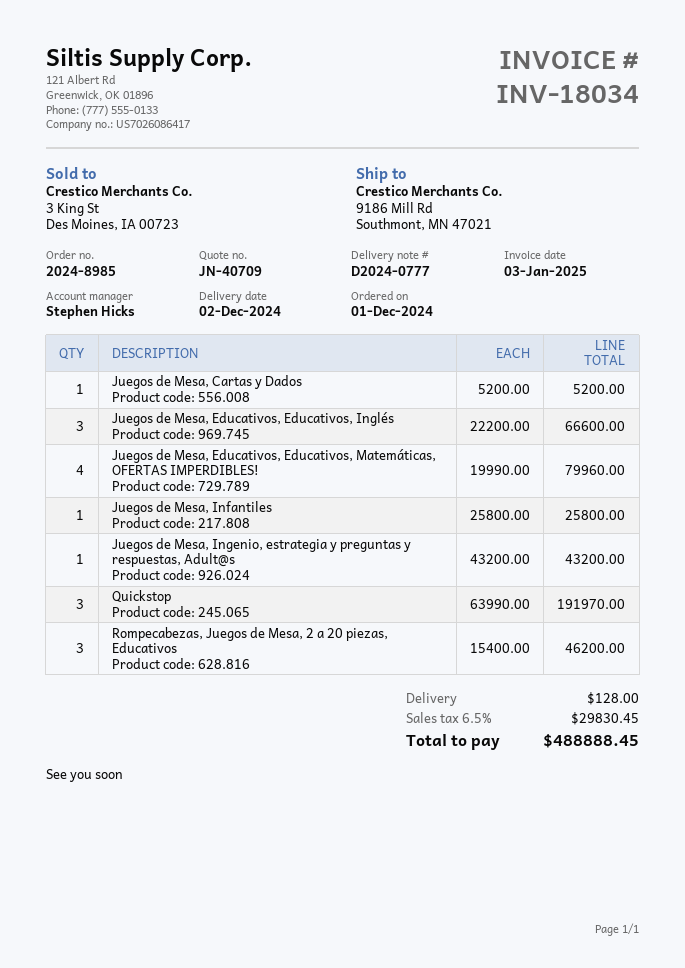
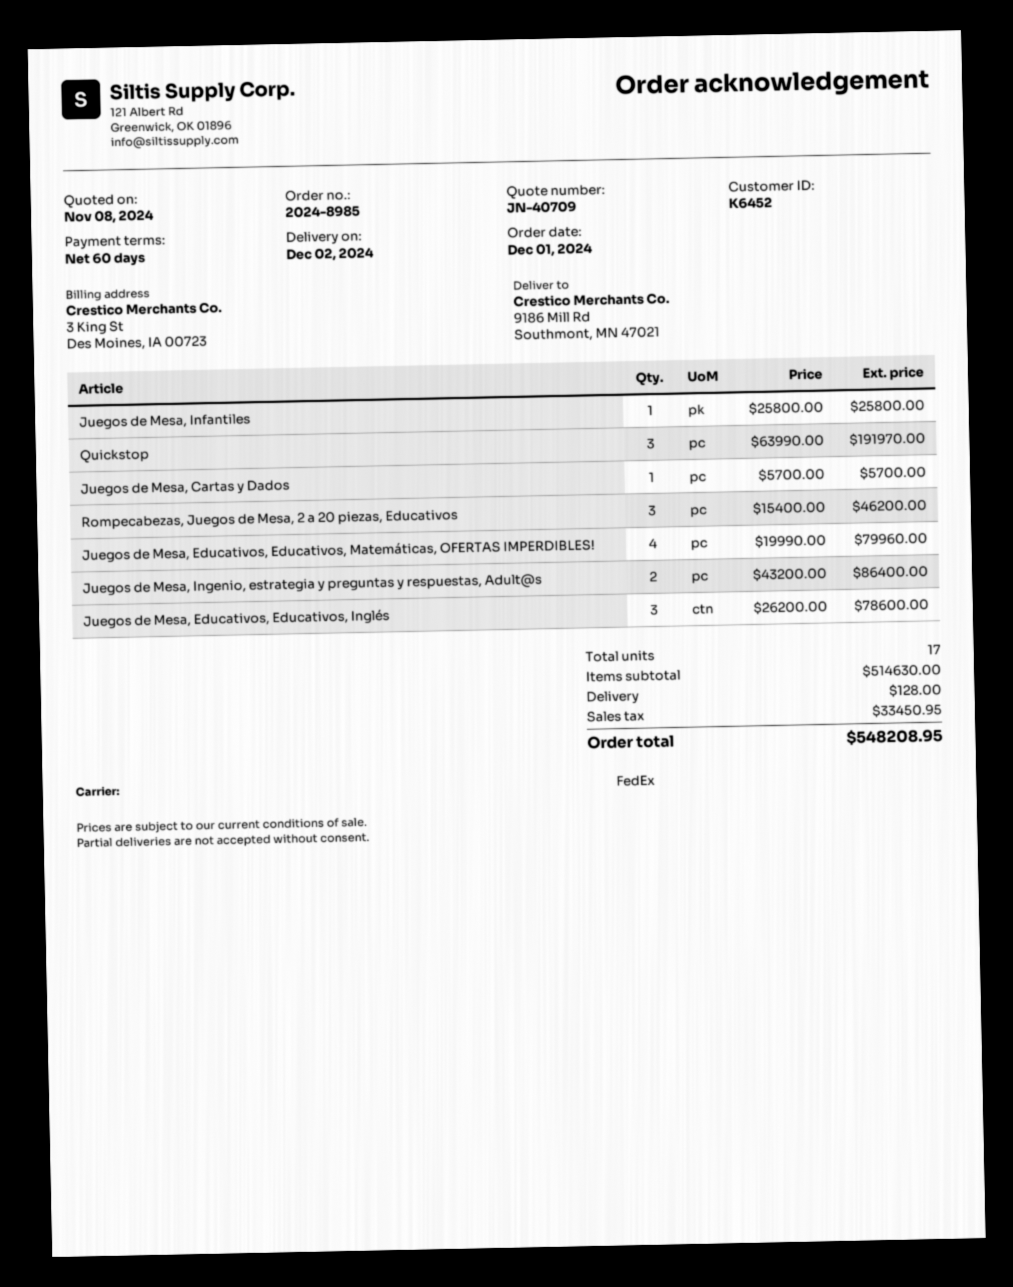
Juegos de Mesa, Cartas y Dados: 1 x 5200.00 = 5200.00 -> 1 x 5700.00 = 5700.00
Juegos de Mesa, Educativos, Educativos, Inglés: 3 x 22200.00 = 66600.00 -> 3 x 26200.00 = 78600.00
Juegos de Mesa, Ingenio, estrategia y preguntas y respuestas, Adult@s: 1 x 43200.00 = 43200.00 -> 2 x 43200.00 = 86400.00
tax: 29830.45 -> 33450.95
total: 488888.45 -> 548208.95

